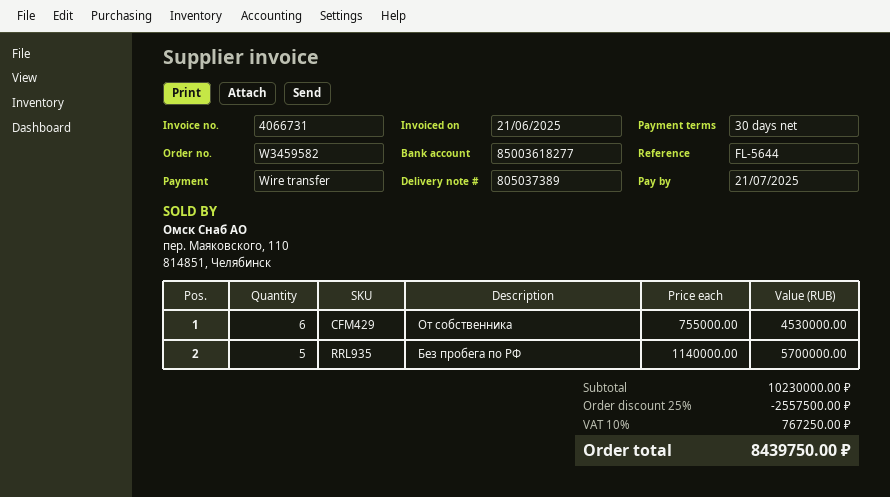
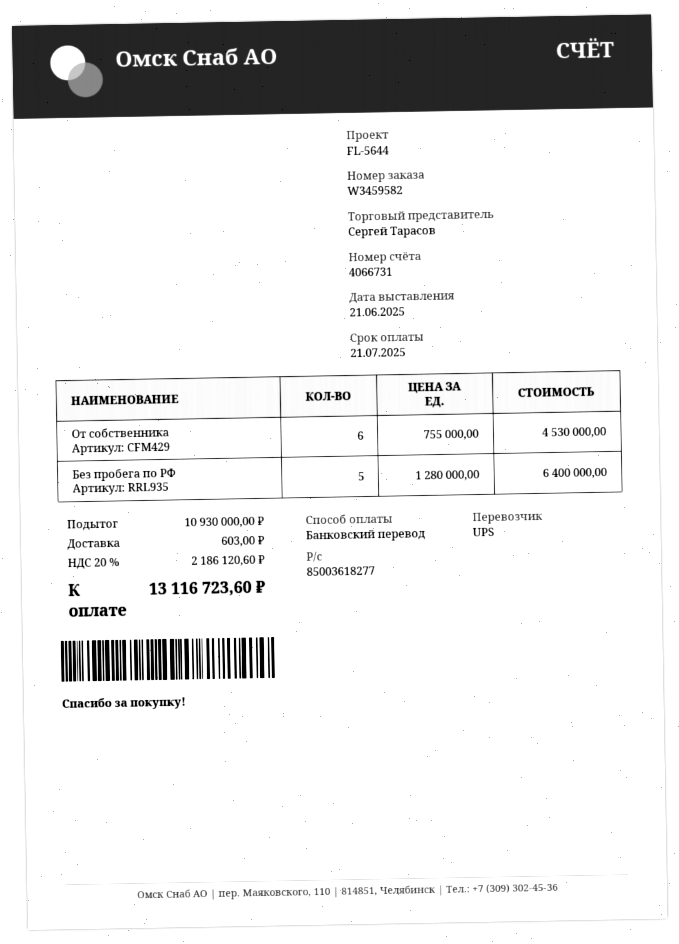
Без пробега по РФ: 5 x 1140000.00 = 5700000.00 -> 5 x 1280000.00 = 6400000.00
subtotal: 10230000.00 -> 10930000.00
discount: 25% = 2557500.00 -> none
shipping: none -> 603.00
tax: 10% = 767250.00 -> 20% = 2186120.60
total: 8439750.00 -> 13116723.60

